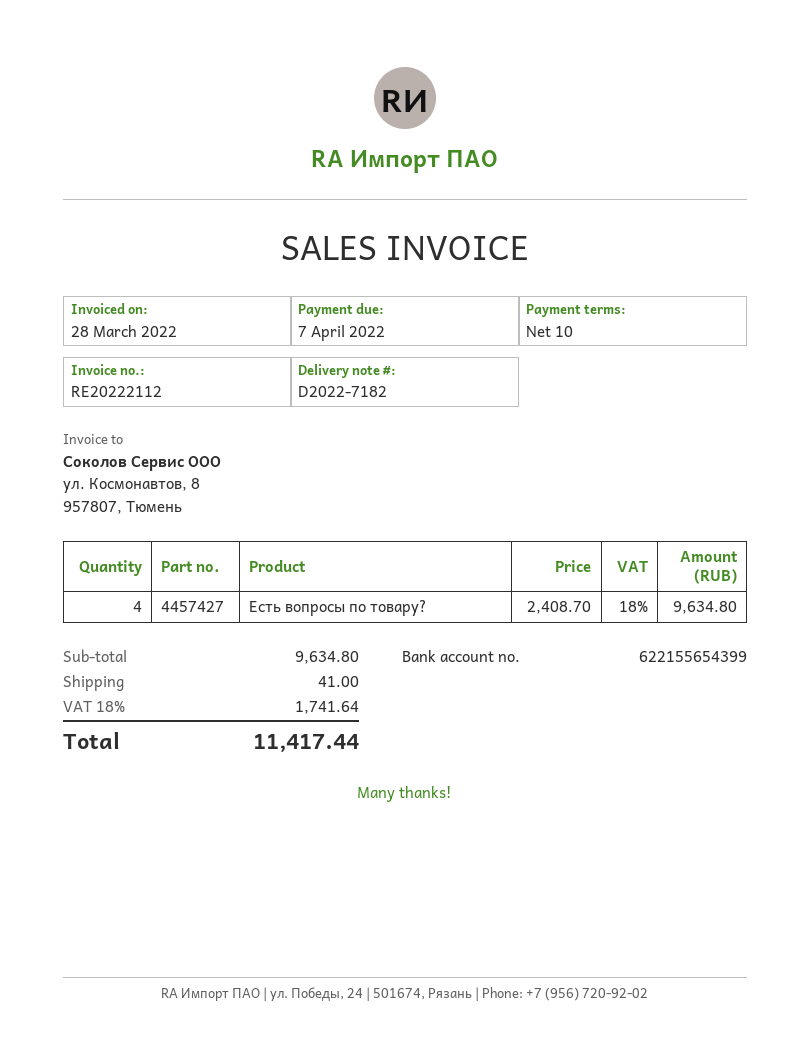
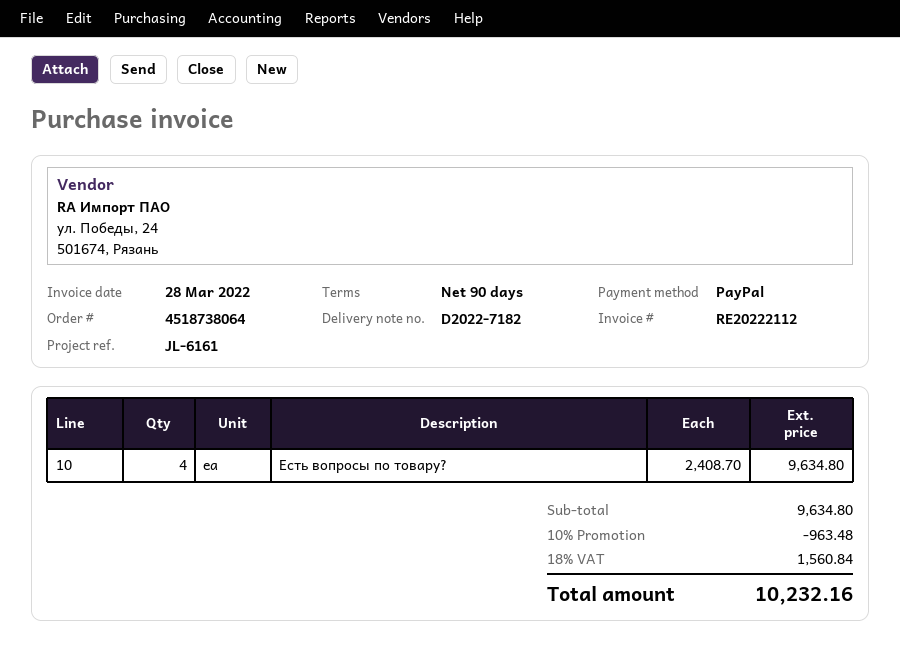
payment terms: 10 days -> 90 days
discount: none -> 10% = 963.48
shipping: 41.00 -> none
tax: 18% = 1741.64 -> 18% = 1560.84
total: 11417.44 -> 10232.16

